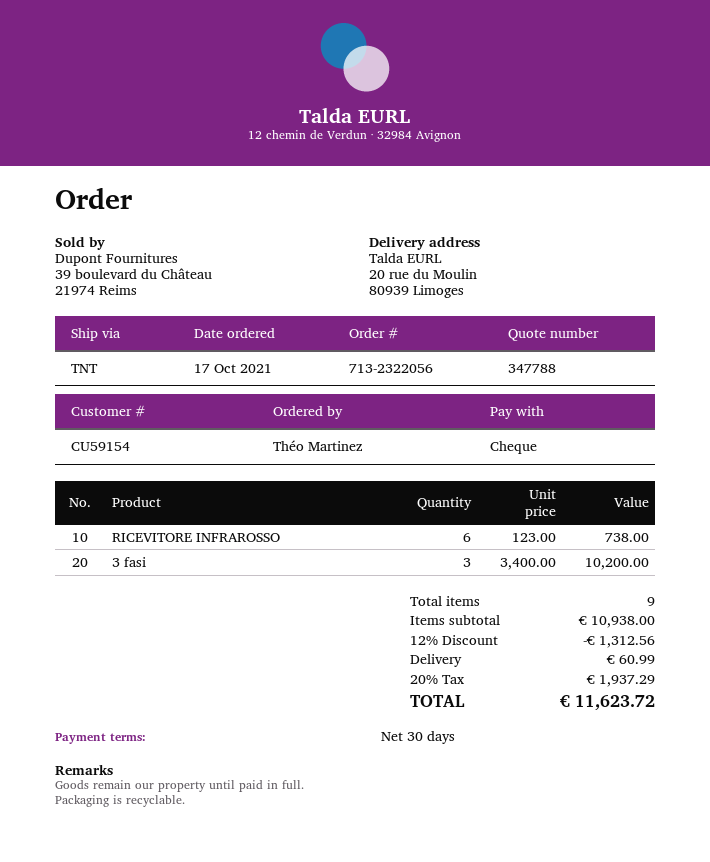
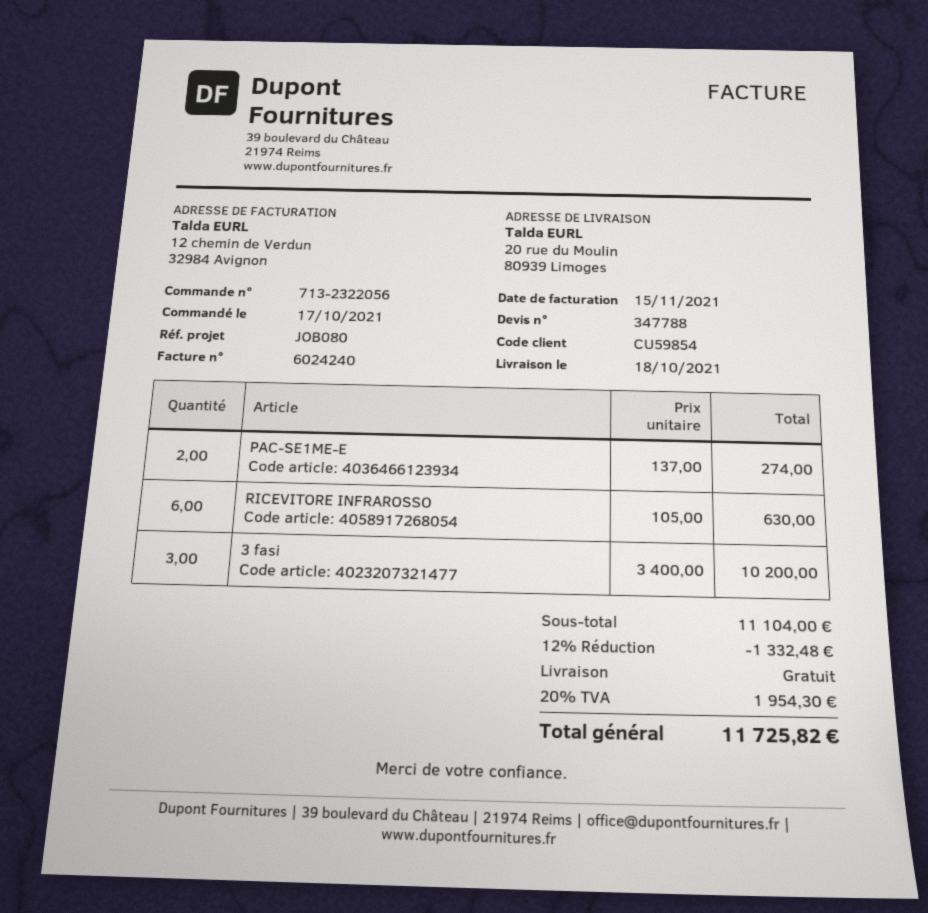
customer number: CU59154 -> CU59854
RICEVITORE INFRAROSSO: 6 x 123.00 = 738.00 -> 6 x 105.00 = 630.00
PAC-SE1ME-E: none -> 2 x 137.00 = 274.00
subtotal: 10938.00 -> 11104.00
discount: 12% = 1312.56 -> 12% = 1332.48
shipping: 60.99 -> 0.00
tax: 20% = 1937.29 -> 20% = 1954.30
total: 11623.72 -> 11725.82

